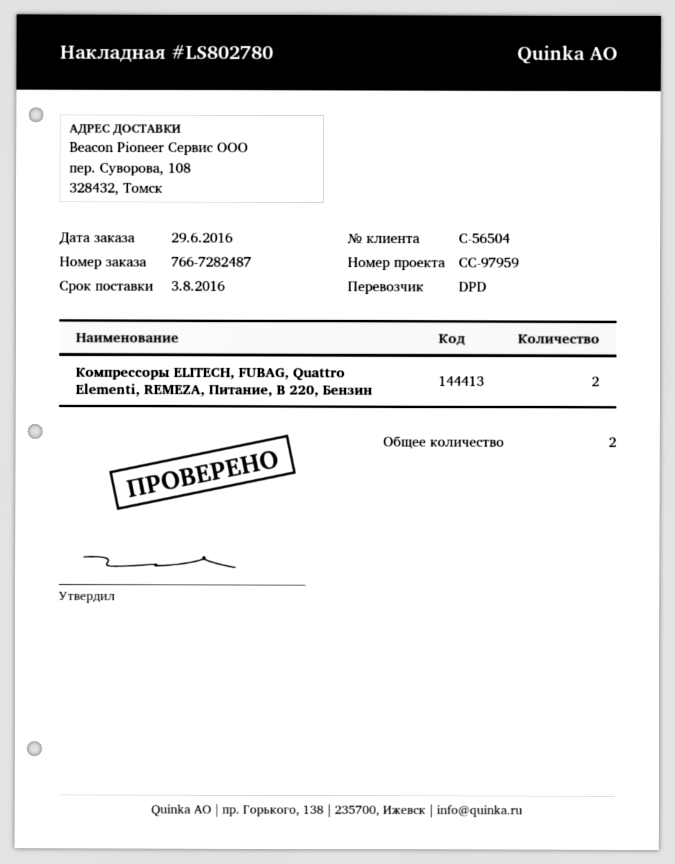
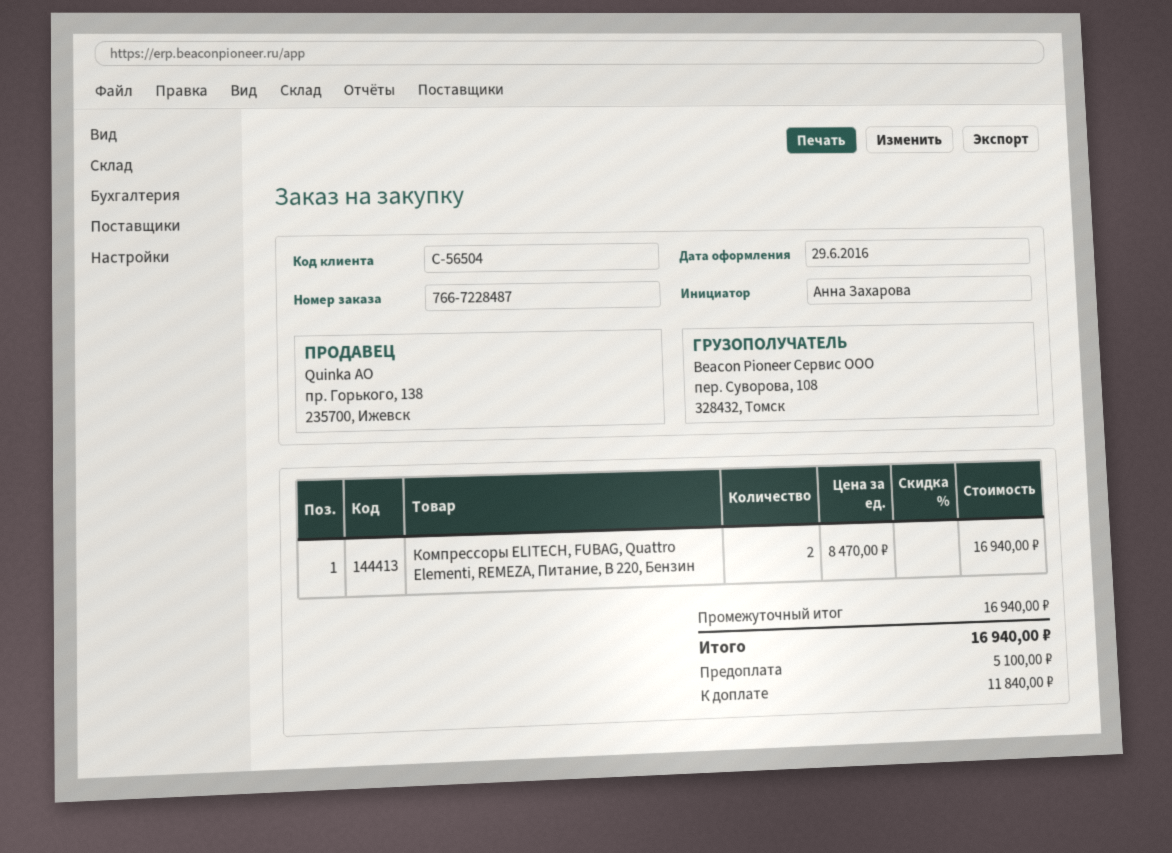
order number: 766-7282487 -> 766-7228487

